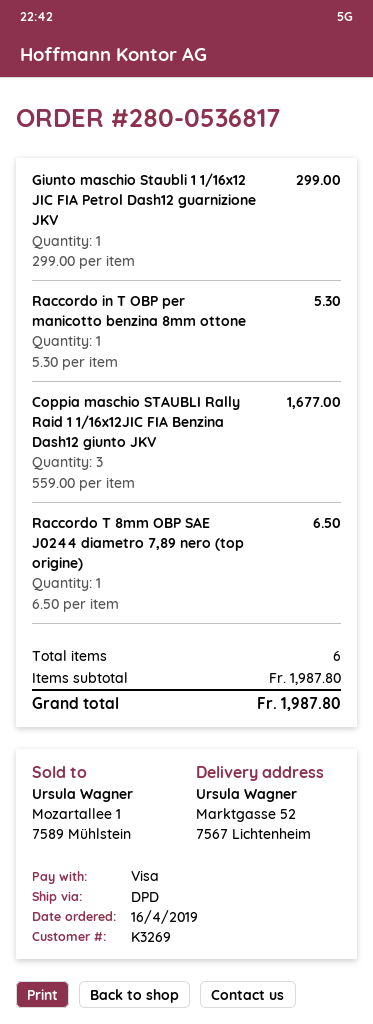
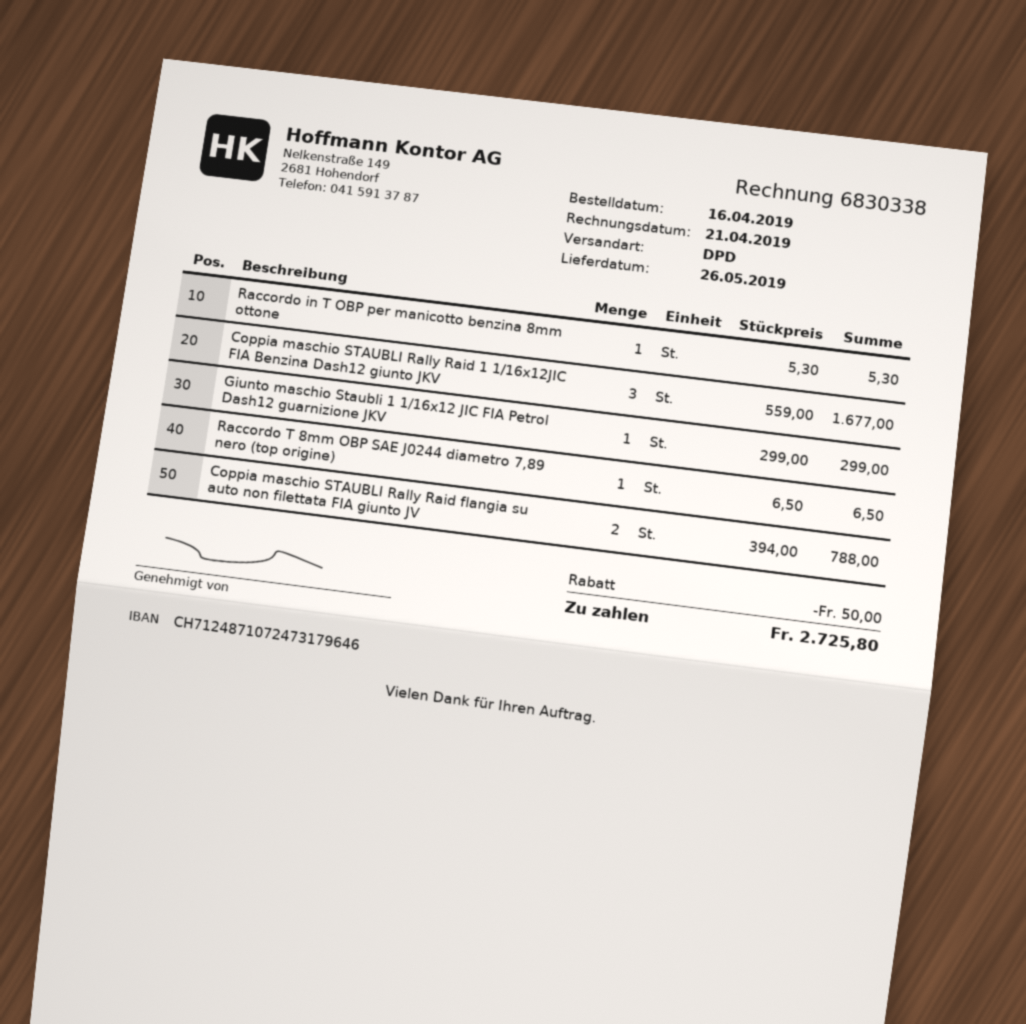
Coppia maschio STAUBLI Rally Raid flangia su auto non filettata FIA giunto JV: none -> 2 x 394.00 = 788.00
discount: none -> 50.00
total: 1987.80 -> 2725.80

